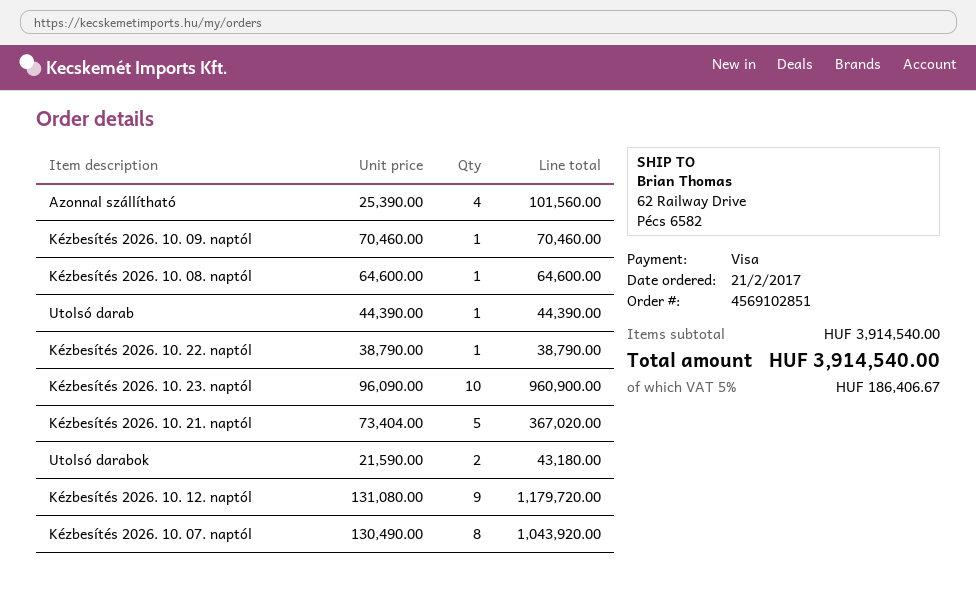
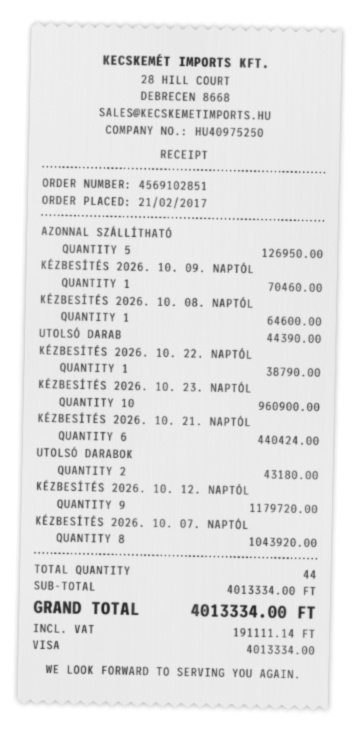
Azonnal szállítható: 4 for 101560.00 -> 5 for 126950.00
Kézbesítés 2026. 10. 21. naptól: 5 for 367020.00 -> 6 for 440424.00
subtotal: 3914540.00 -> 4013334.00
tax: 186406.67 -> 191111.14
total: 3914540.00 -> 4013334.00

